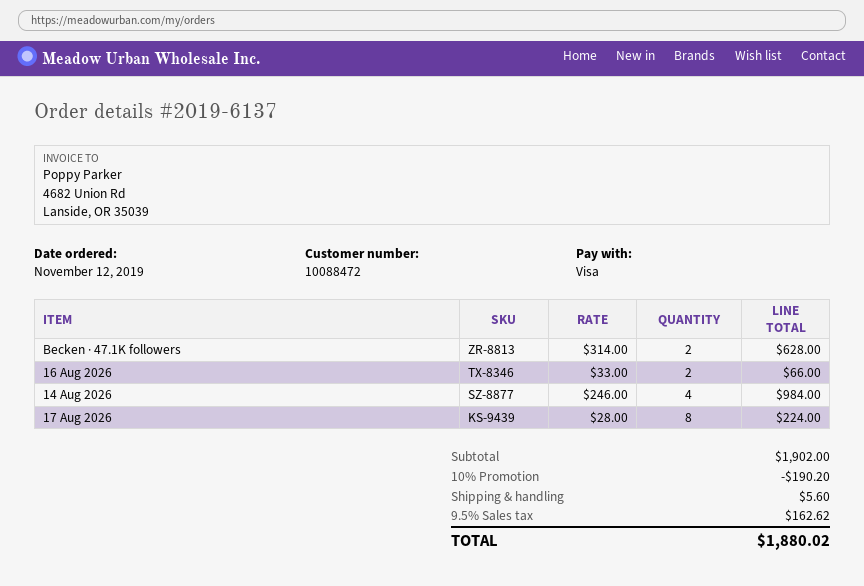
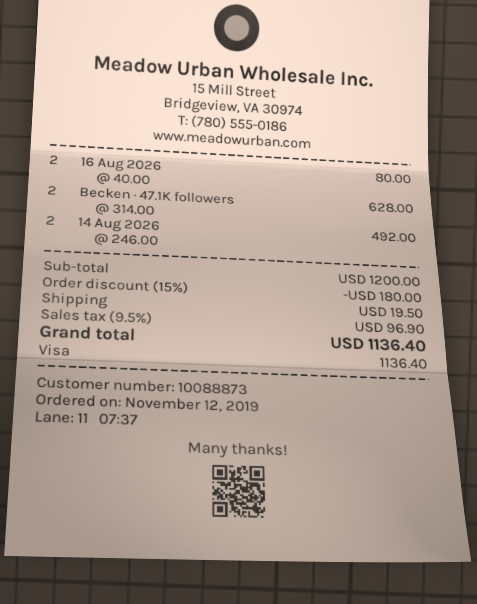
customer number: 10088472 -> 10088873
16 Aug 2026: 2 x 33.00 = 66.00 -> 2 x 40.00 = 80.00
14 Aug 2026: 4 x 246.00 = 984.00 -> 2 x 246.00 = 492.00
17 Aug 2026: 8 x 28.00 = 224.00 -> none
subtotal: 1902.00 -> 1200.00
discount: 10% = 190.20 -> 15% = 180.00
shipping: 5.60 -> 19.50
tax: 9.5% = 162.62 -> 9.5% = 96.90
total: 1880.02 -> 1136.40

